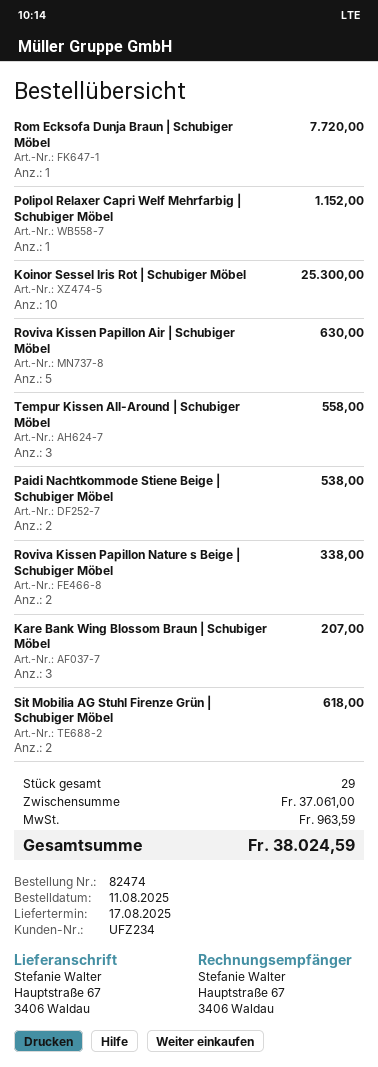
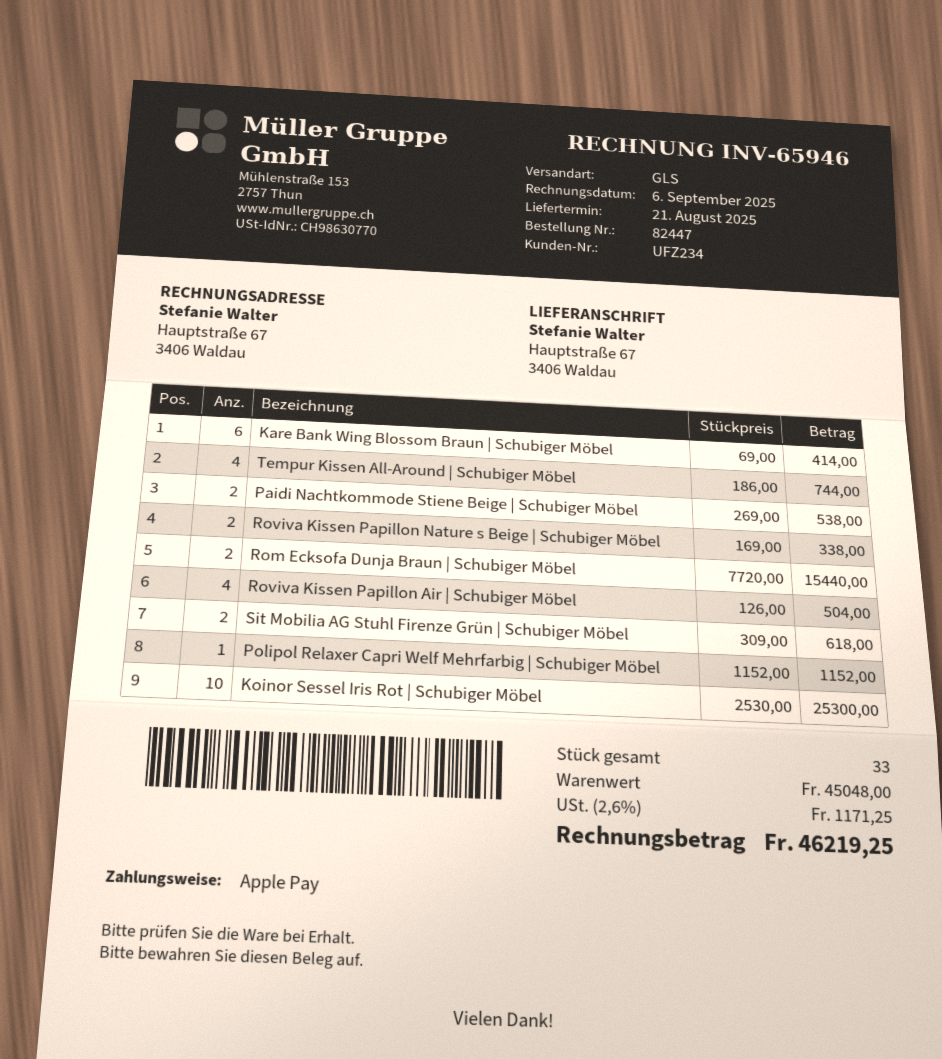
order number: 82474 -> 82447
delivery date: 2025-08-17 -> 2025-08-21
Rom Ecksofa Dunja Braun | Schubiger Möbel: 1 for 7720.00 -> 2 for 15440.00
Roviva Kissen Papillon Air | Schubiger Möbel: 5 for 630.00 -> 4 for 504.00
Tempur Kissen All-Around | Schubiger Möbel: 3 for 558.00 -> 4 for 744.00
Kare Bank Wing Blossom Braun | Schubiger Möbel: 3 for 207.00 -> 6 for 414.00
total quantity: 29 -> 33
subtotal: 37061.00 -> 45048.00
tax: 963.59 -> 1171.25
total: 38024.59 -> 46219.25

